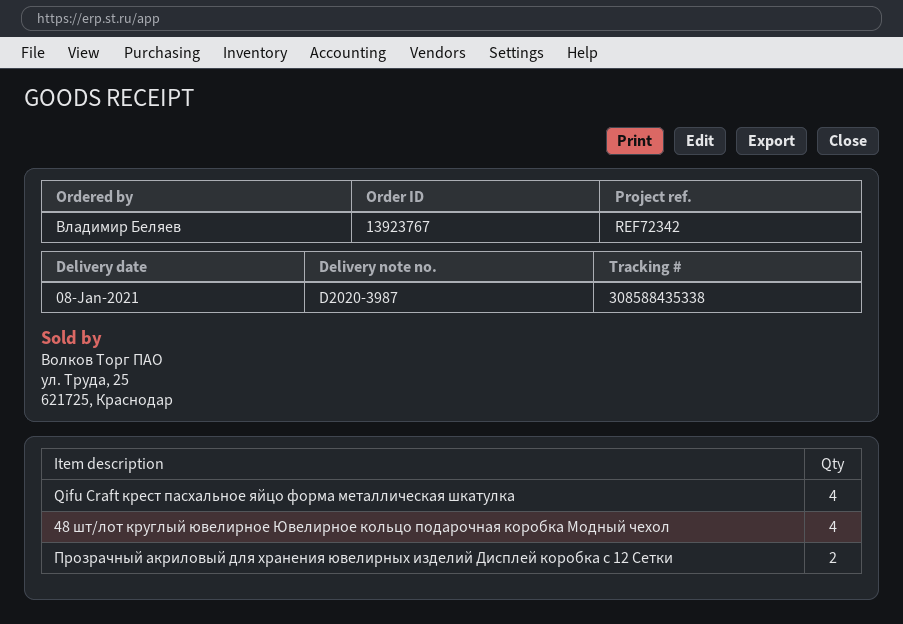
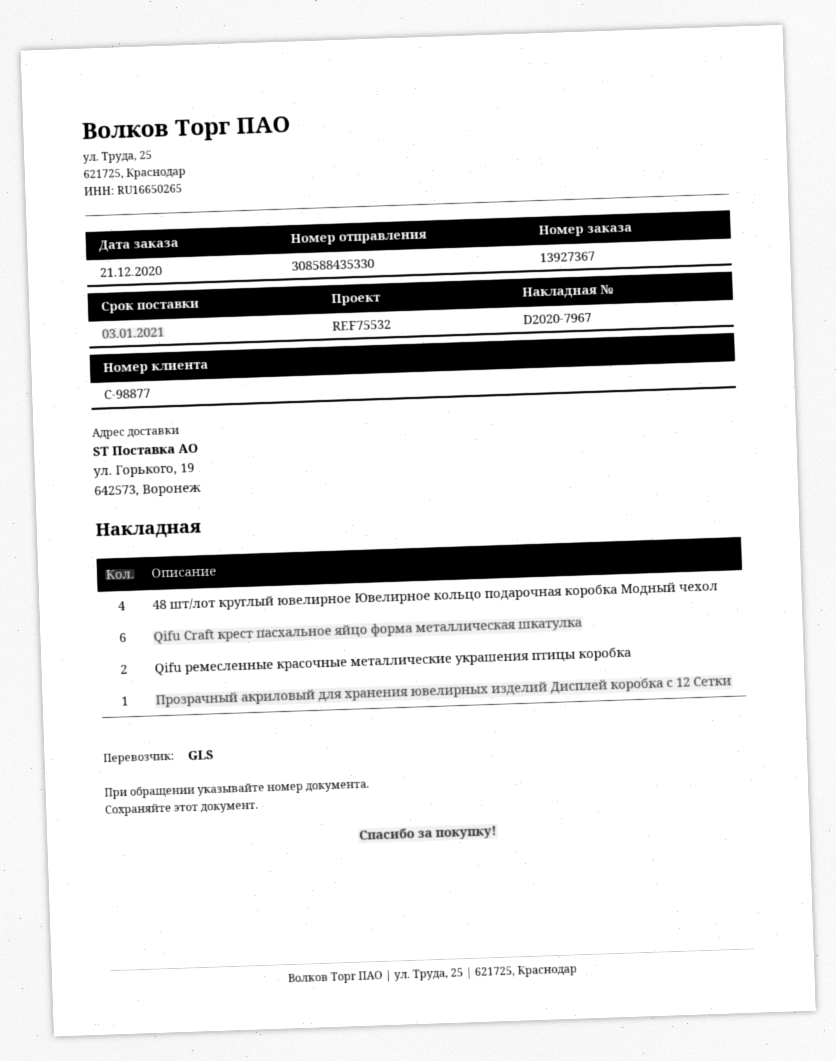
order number: 13923767 -> 13927367
delivery note number: D2020-3987 -> D2020-7967
delivery date: 2021-01-08 -> 2021-01-03
reference: REF72342 -> REF75532
tracking number: 308588435338 -> 308588435330
Qifu Craft крест пасхальное яйцо форма металлическая шкатулка: 4 -> 6
Прозрачный акриловый для хранения ювелирных изделий Дисплей коробка с 12 Сетки: 2 -> 1
Qifu ремесленные красочные металлические украшения птицы коробка: none -> 2

